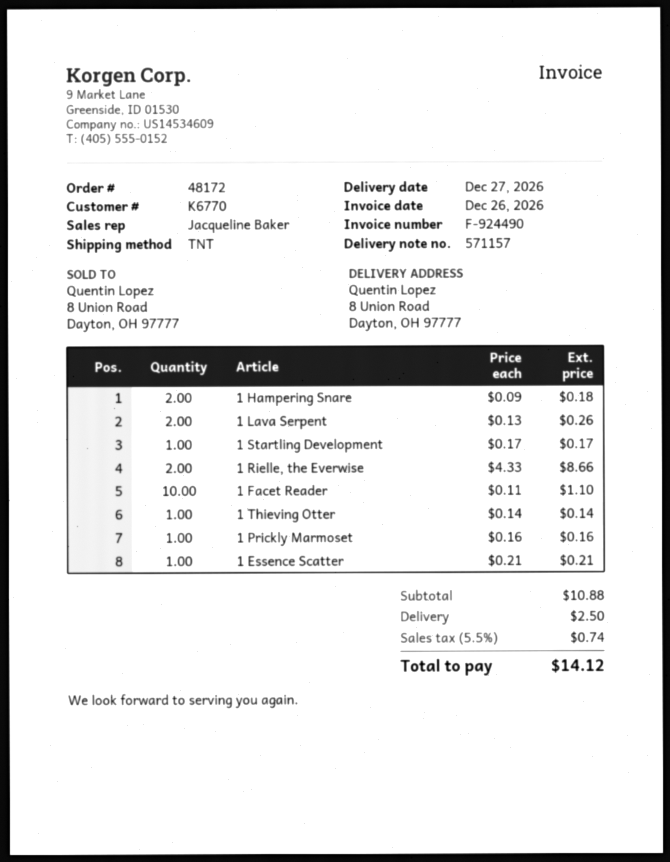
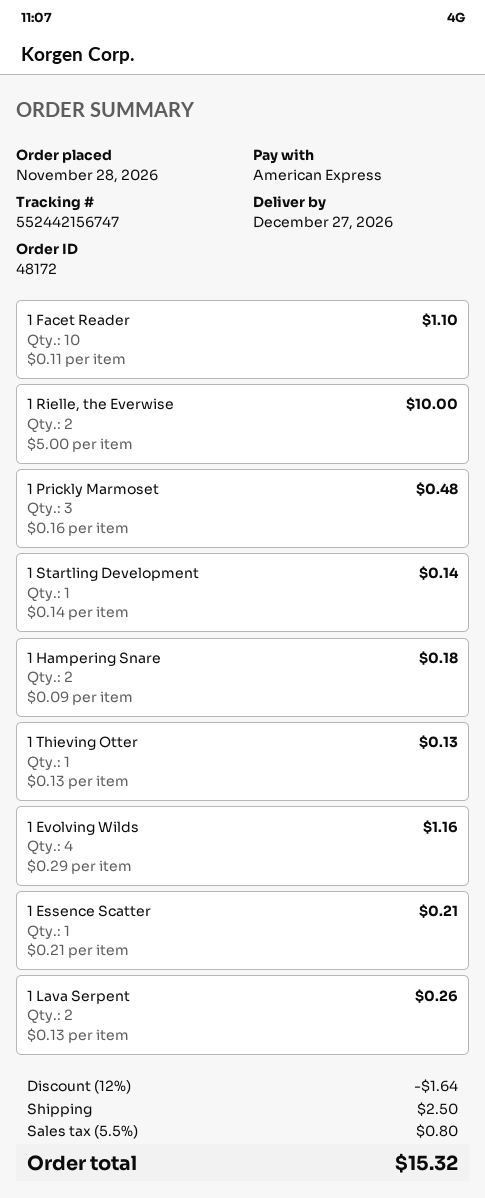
1 Startling Development: 1 x 0.17 = 0.17 -> 1 x 0.14 = 0.14
1 Rielle, the Everwise: 2 x 4.33 = 8.66 -> 2 x 5.00 = 10.00
1 Thieving Otter: 1 x 0.14 = 0.14 -> 1 x 0.13 = 0.13
1 Prickly Marmoset: 1 x 0.16 = 0.16 -> 3 x 0.16 = 0.48
1 Evolving Wilds: none -> 4 x 0.29 = 1.16
discount: none -> 12% = 1.64
tax: 5.5% = 0.74 -> 5.5% = 0.80
total: 14.12 -> 15.32

